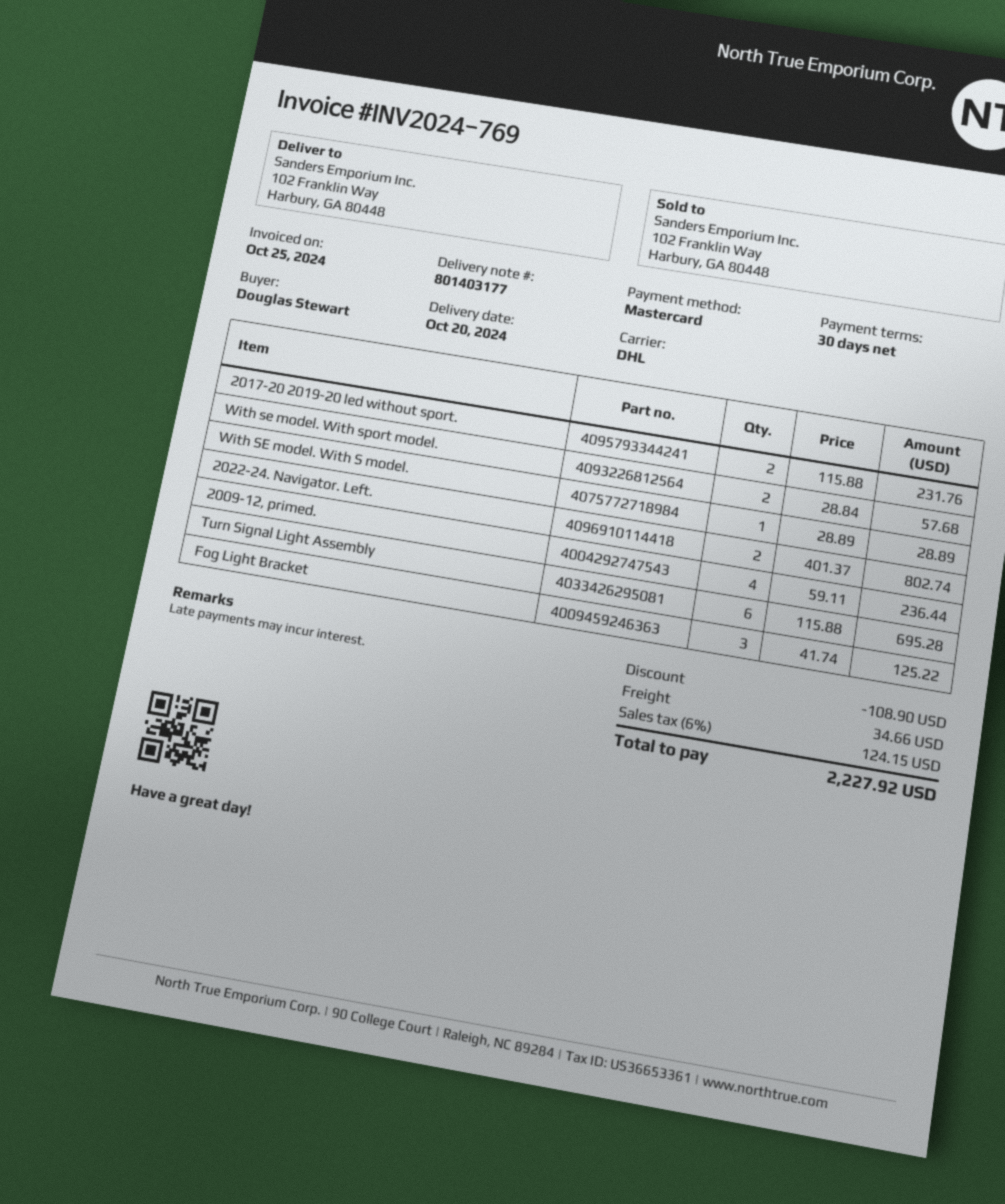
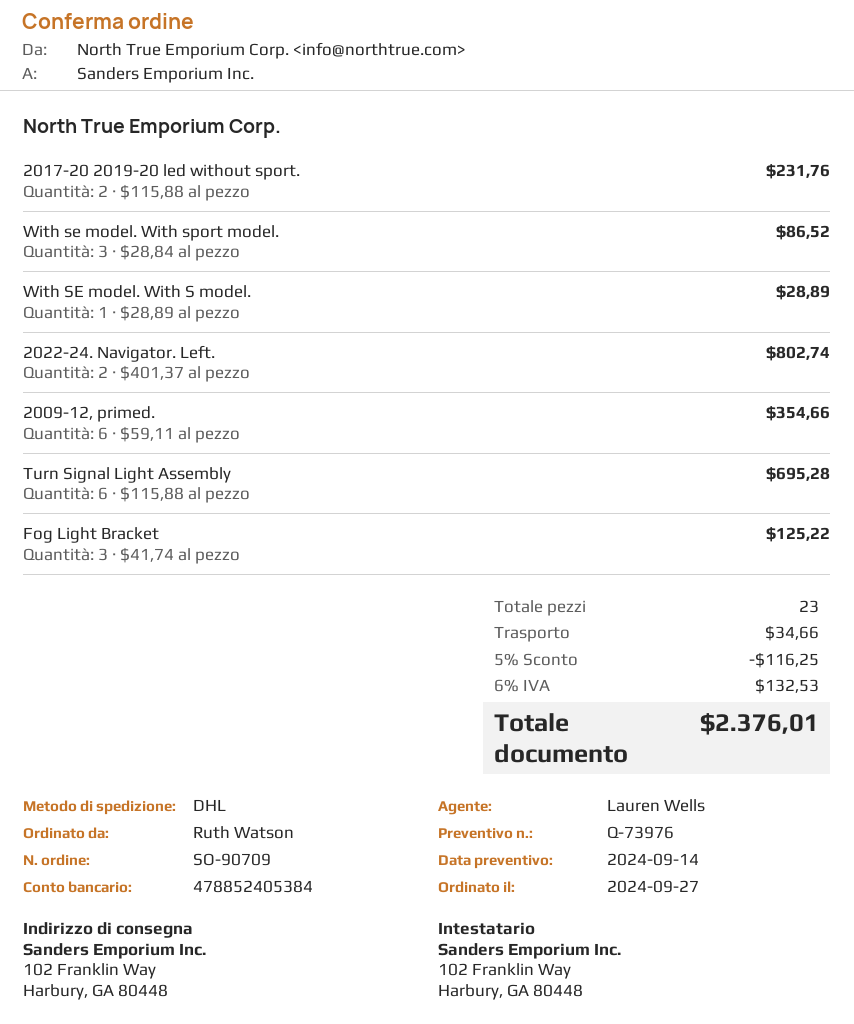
ordered by: Douglas Stewart -> Ruth Watson
With se model. With sport model.: 2 x 28.84 = 57.68 -> 3 x 28.84 = 86.52
2009-12, primed.: 4 x 59.11 = 236.44 -> 6 x 59.11 = 354.66
discount: 108.90 -> 116.25
tax: 6% = 124.15 -> 6% = 132.53
total: 2227.92 -> 2376.01

